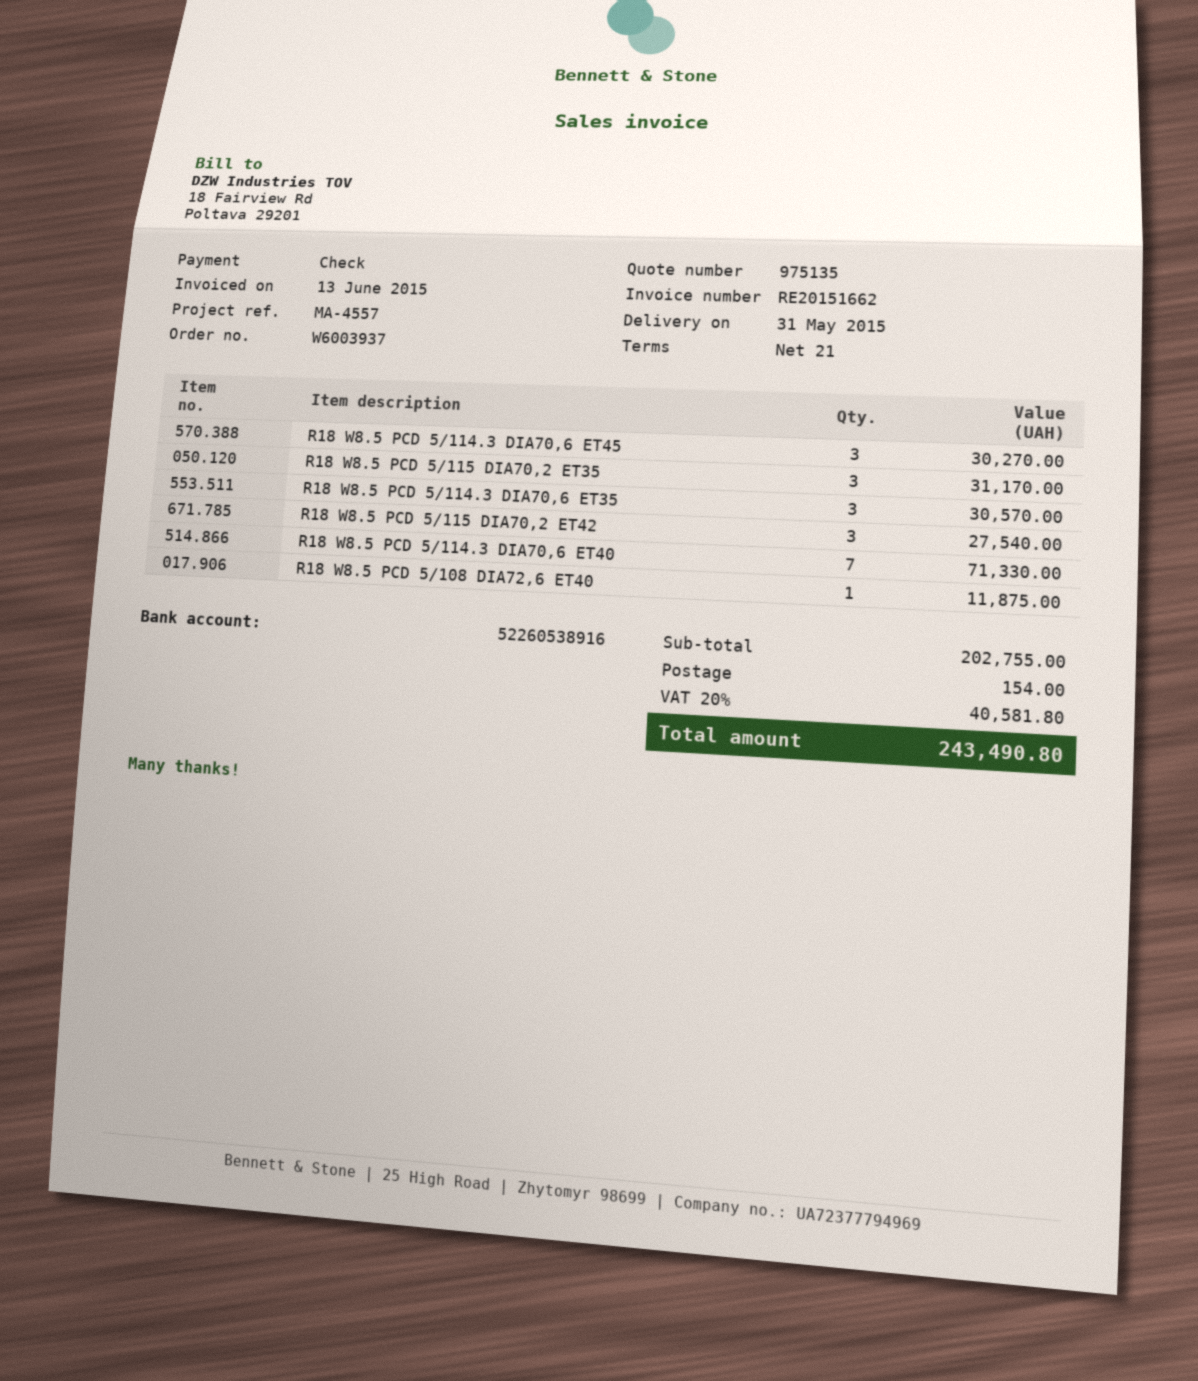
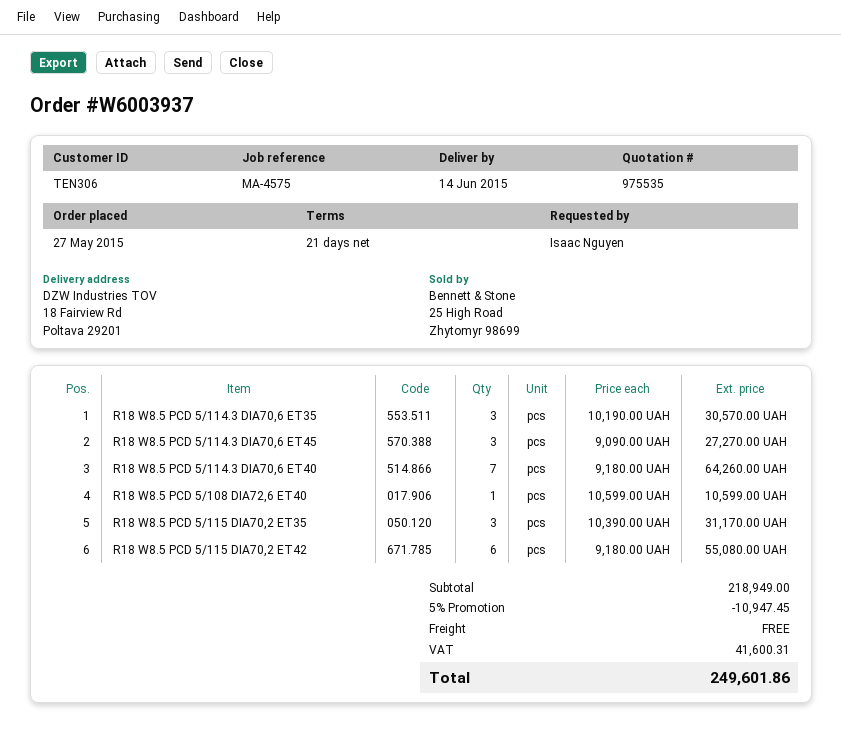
quote number: 975135 -> 975535
delivery date: 2015-05-31 -> 2015-06-14
reference: MA-4557 -> MA-4575
R18 W8.5 PCD 5/114.3 DIA70,6 ET45: 3 for 30270.00 -> 3 for 27270.00
R18 W8.5 PCD 5/115 DIA70,2 ET42: 3 for 27540.00 -> 6 for 55080.00
R18 W8.5 PCD 5/114.3 DIA70,6 ET40: 7 for 71330.00 -> 7 for 64260.00
R18 W8.5 PCD 5/108 DIA72,6 ET40: 1 for 11875.00 -> 1 for 10599.00
subtotal: 202755.00 -> 218949.00
discount: none -> 5% = 10947.45
shipping: 154.00 -> 0.00
tax: 40581.80 -> 41600.31
total: 243490.80 -> 249601.86

